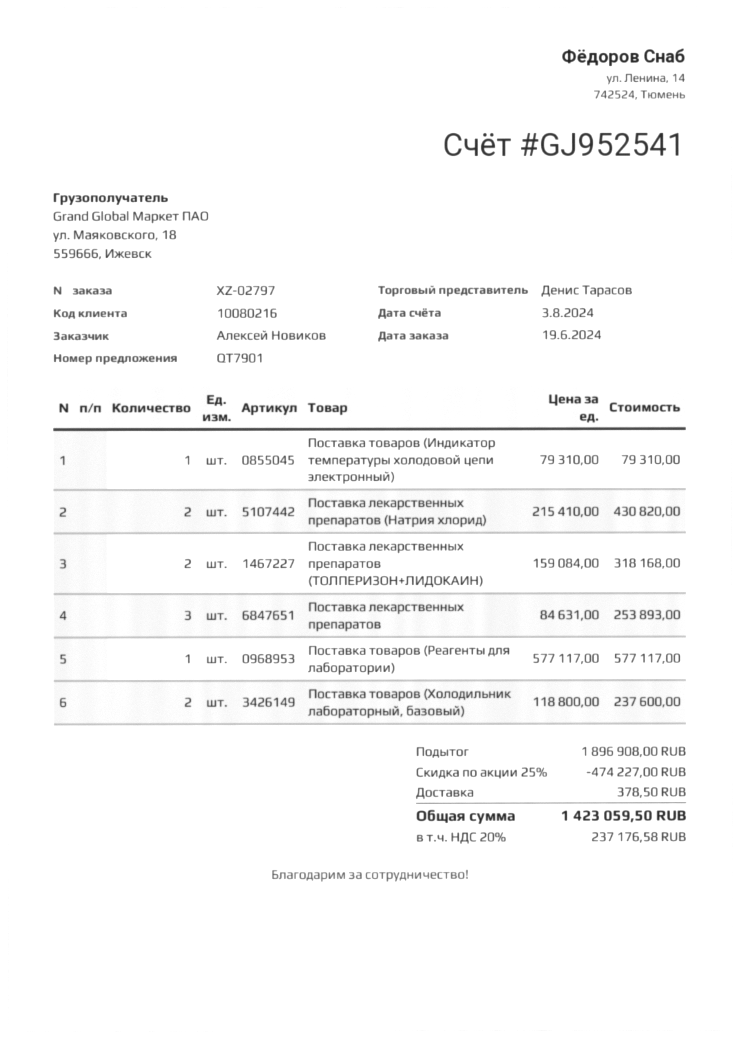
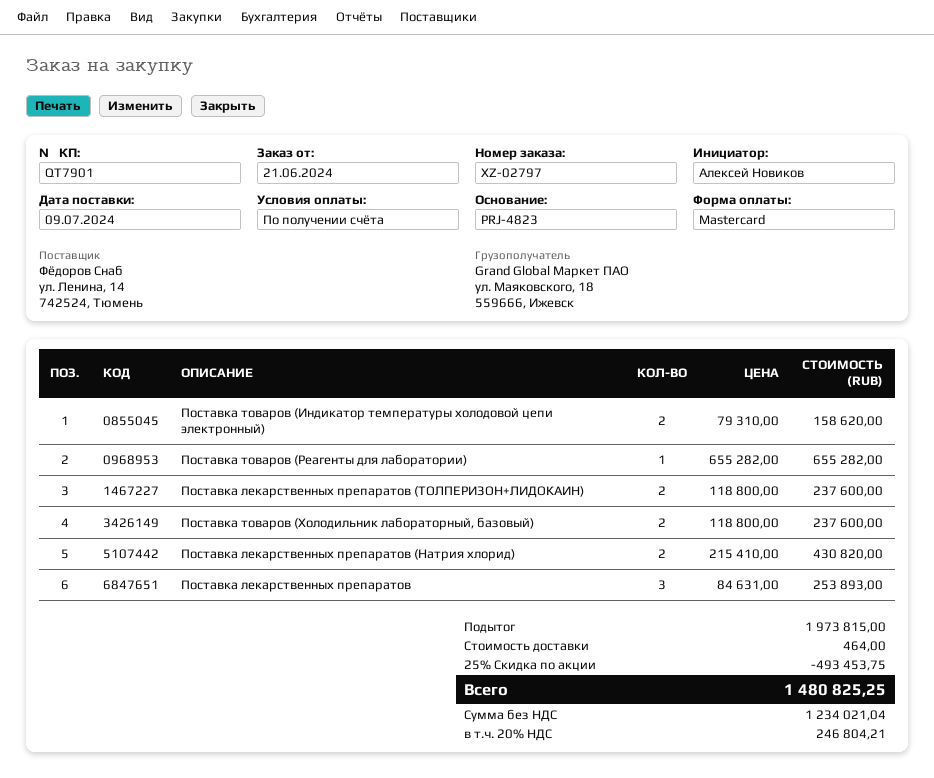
order date: 2024-06-19 -> 2024-06-21
Поставка товаров (Индикатор температуры холодовой цепи электронный): 1 x 79310.00 = 79310.00 -> 2 x 79310.00 = 158620.00
Поставка лекарственных препаратов (ТОЛПЕРИЗОН+ЛИДОКАИН): 2 x 159084.00 = 318168.00 -> 2 x 118800.00 = 237600.00
Поставка товаров (Реагенты для лаборатории): 1 x 577117.00 = 577117.00 -> 1 x 655282.00 = 655282.00
subtotal: 1896908.00 -> 1973815.00
discount: 25% = 474227.00 -> 25% = 493453.75
shipping: 378.50 -> 464.00
tax: 20% = 237176.58 -> 20% = 246804.21
total: 1423059.50 -> 1480825.25

